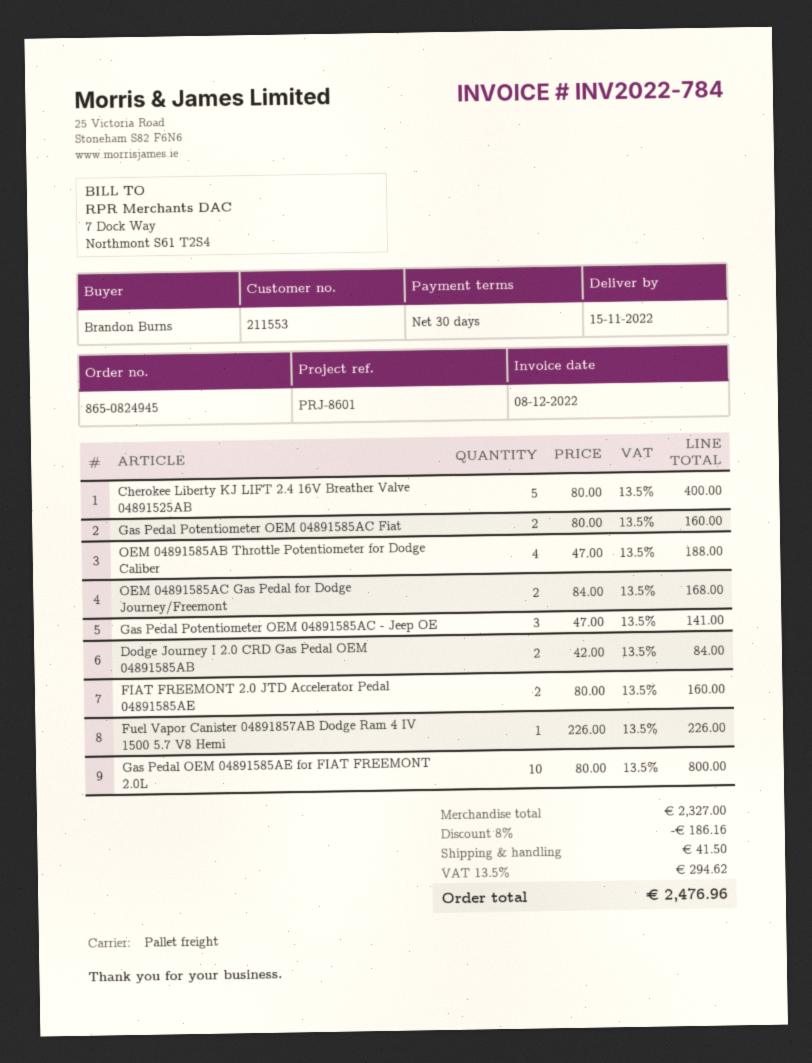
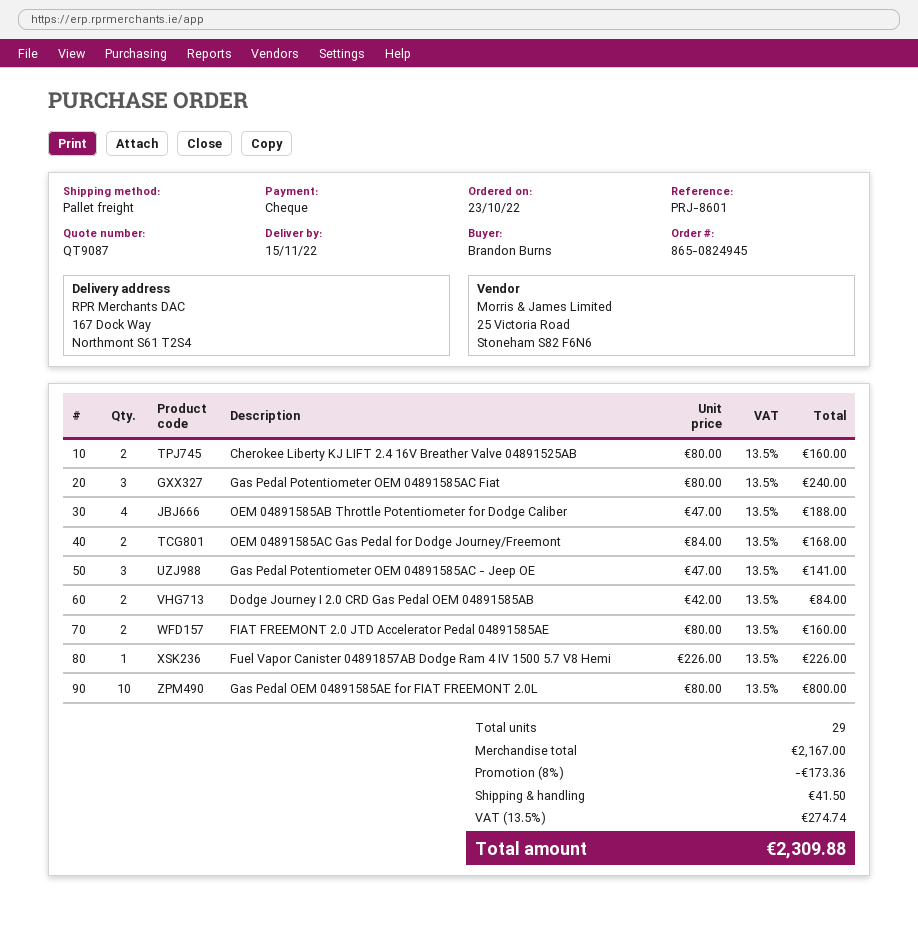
Cherokee Liberty KJ LIFT 2.4 16V Breather Valve 04891525AB: 5 x 80.00 = 400.00 -> 2 x 80.00 = 160.00
Gas Pedal Potentiometer OEM 04891585AC Fiat: 2 x 80.00 = 160.00 -> 3 x 80.00 = 240.00
subtotal: 2327.00 -> 2167.00
discount: 8% = 186.16 -> 8% = 173.36
tax: 13.5% = 294.62 -> 13.5% = 274.74
total: 2476.96 -> 2309.88

